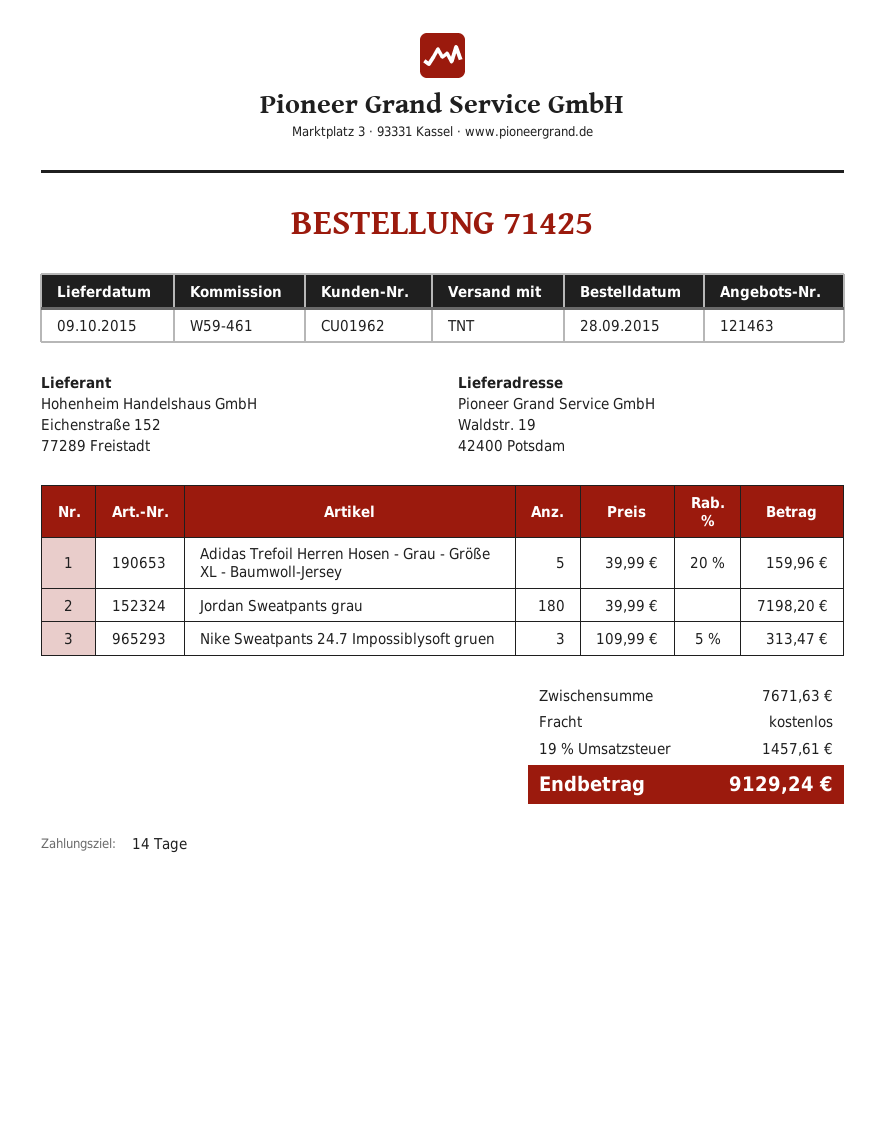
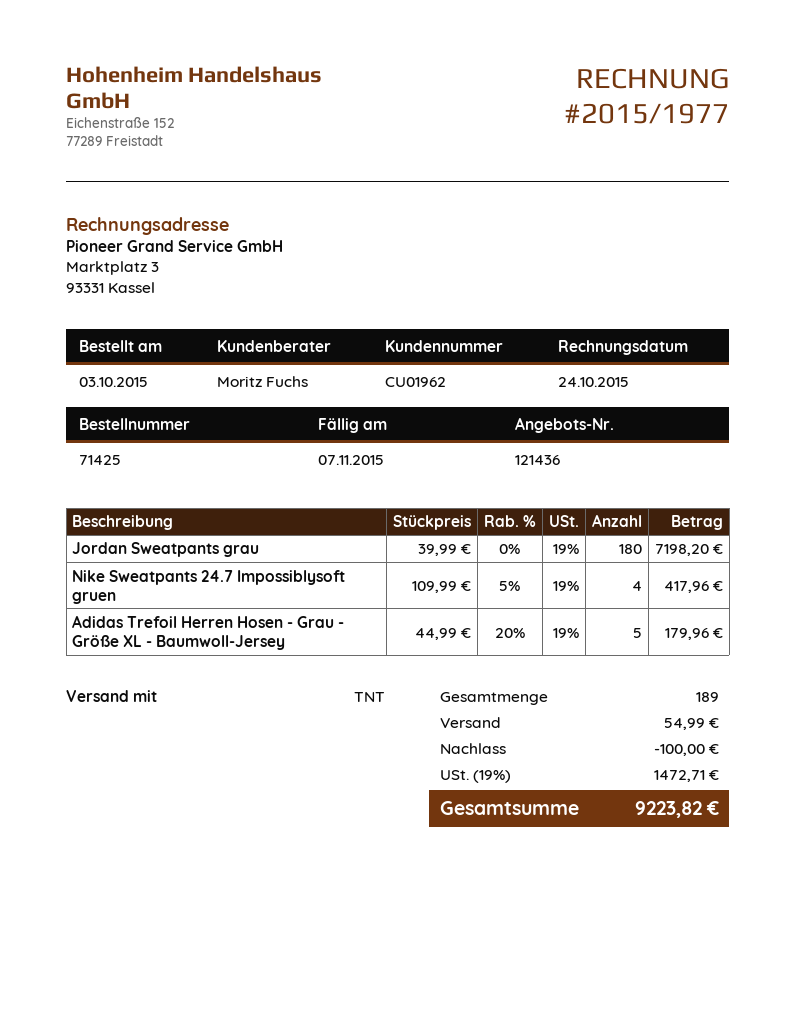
quote number: 121463 -> 121436
order date: 2015-09-28 -> 2015-10-03
Adidas Trefoil Herren Hosen - Grau - Größe XL - Baumwoll-Jersey: 5 x 39.99 - 20% = 159.96 -> 5 x 44.99 - 20% = 179.96
Nike Sweatpants 24.7 Impossiblysoft gruen: 3 x 109.99 - 5% = 313.47 -> 4 x 109.99 - 5% = 417.96
discount: none -> 100.00
shipping: 0.00 -> 54.99
tax: 19% = 1457.61 -> 19% = 1472.71
total: 9129.24 -> 9223.82

